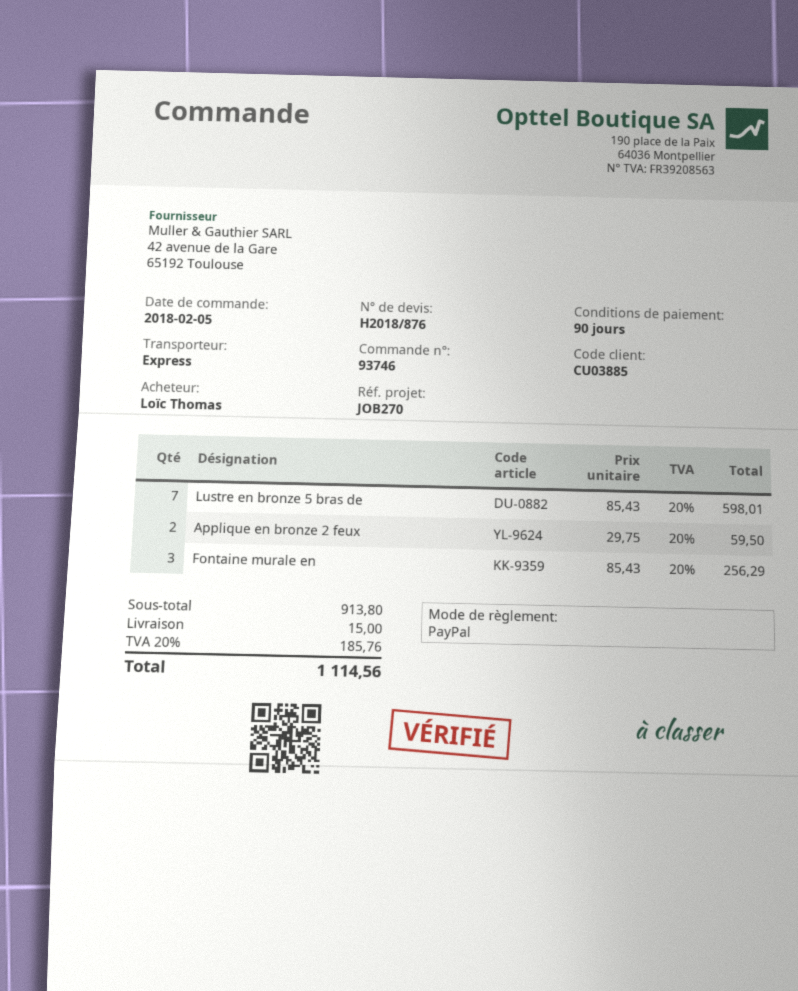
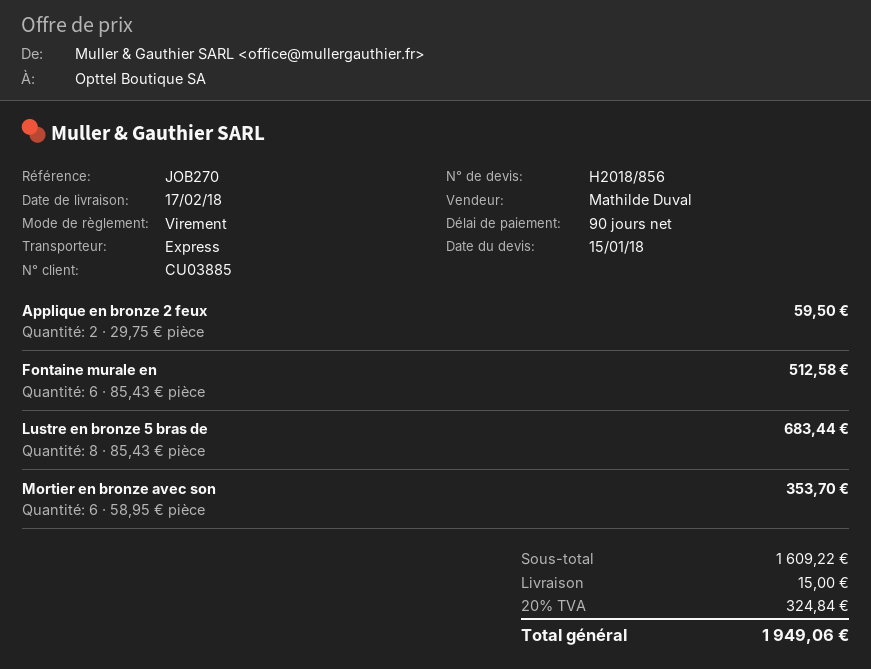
quote number: H2018/876 -> H2018/856
payment method: PayPal -> bank transfer
Lustre en bronze 5 bras de: 7 x 85.43 = 598.01 -> 8 x 85.43 = 683.44
Fontaine murale en: 3 x 85.43 = 256.29 -> 6 x 85.43 = 512.58
Mortier en bronze avec son: none -> 6 x 58.95 = 353.70
subtotal: 913.80 -> 1609.22
tax: 20% = 185.76 -> 20% = 324.84
total: 1114.56 -> 1949.06

